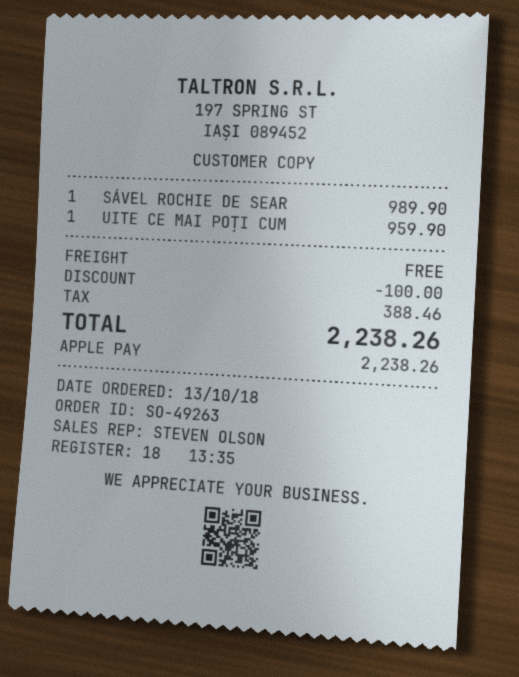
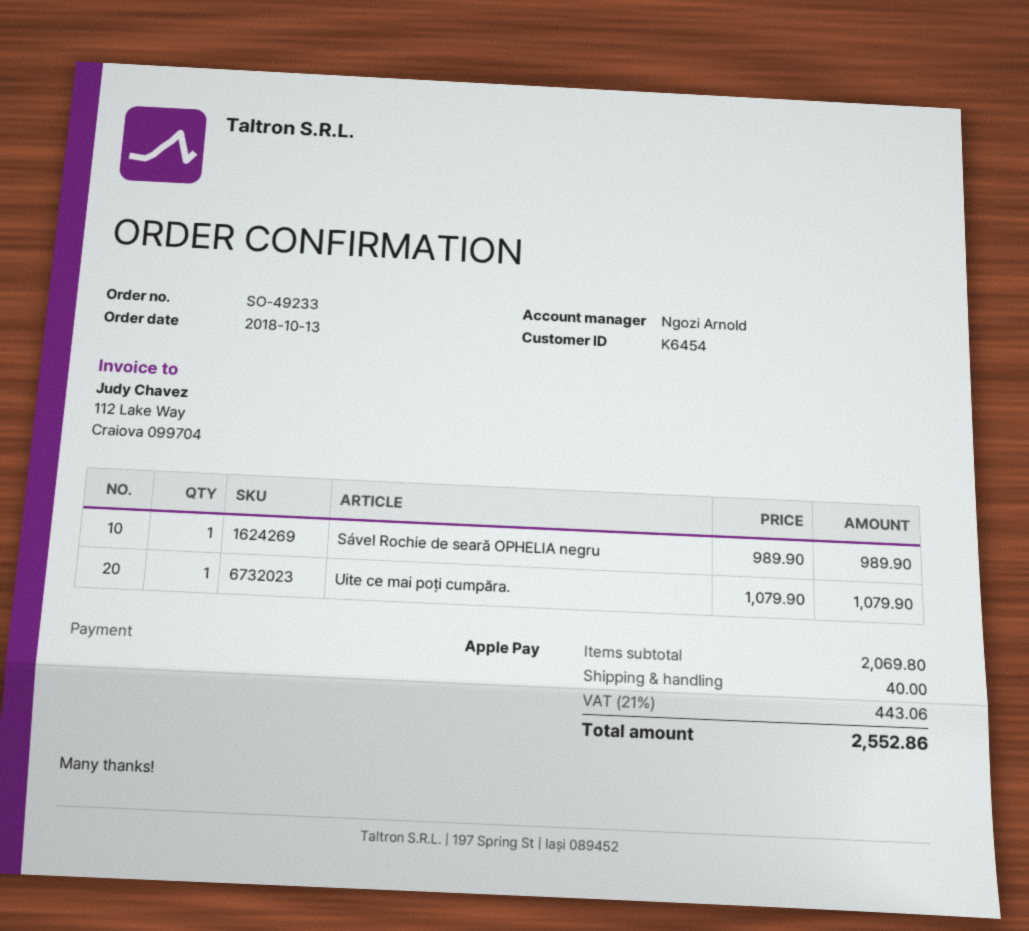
order number: SO-49263 -> SO-49233
sales rep: STEVEN OLSON -> Ngozi Arnold
UITE CE MAI POȚI CUM: 1 for 959.90 -> 1 for 1079.90
discount: 100.00 -> none
shipping: 0.00 -> 40.00
tax: 388.46 -> 443.06
total: 2238.26 -> 2552.86

